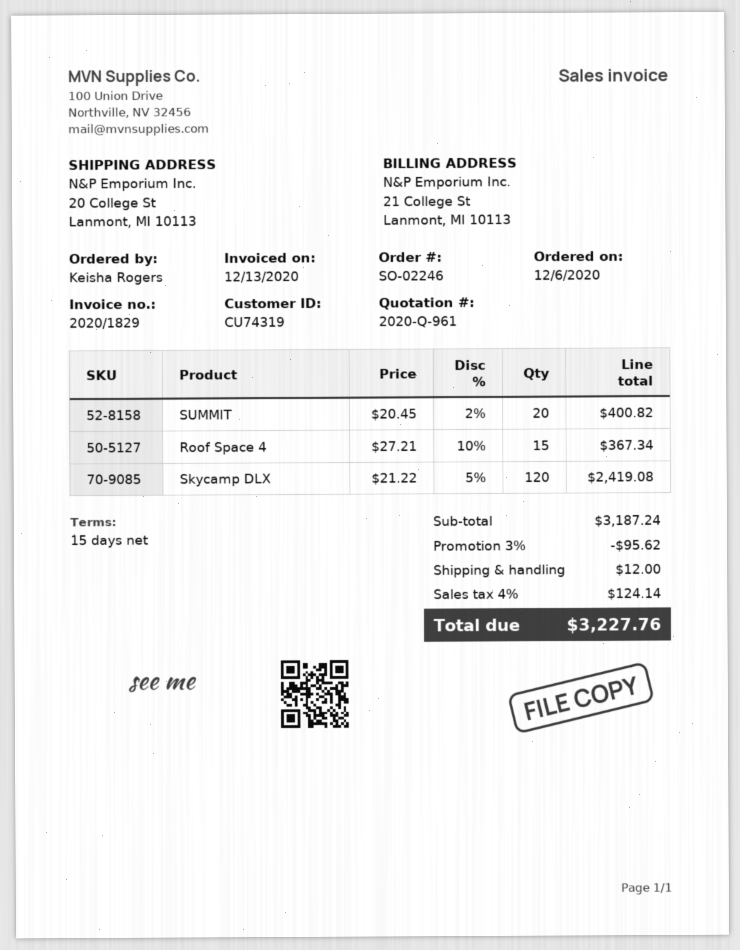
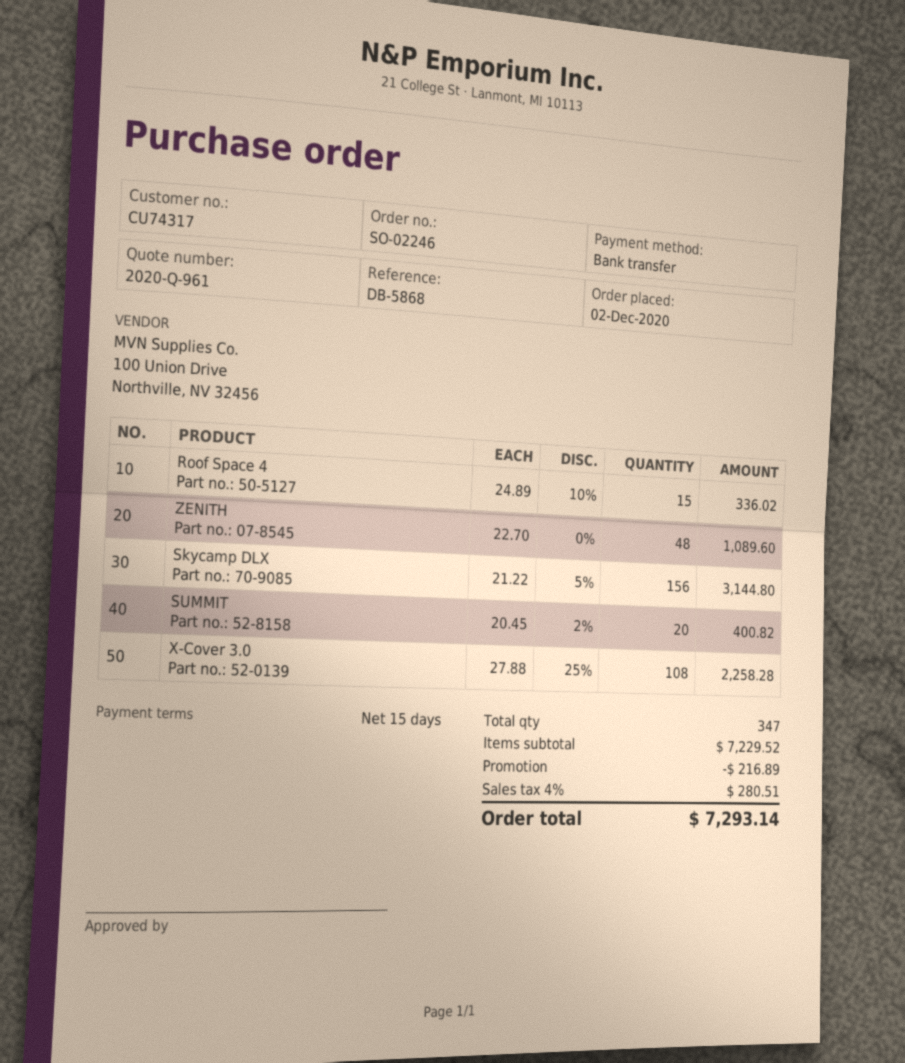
order date: 2020-12-06 -> 2020-12-02
customer number: CU74319 -> CU74317
Roof Space 4: 15 x 27.21 - 10% = 367.34 -> 15 x 24.89 - 10% = 336.02
Skycamp DLX: 120 x 21.22 - 5% = 2419.08 -> 156 x 21.22 - 5% = 3144.80
ZENITH: none -> 48 x 22.70 = 1089.60
X-Cover 3.0: none -> 108 x 27.88 - 25% = 2258.28
subtotal: 3187.24 -> 7229.52
discount: 95.62 -> 216.89
shipping: 12.00 -> none
tax: 4% = 124.14 -> 4% = 280.51
total: 3227.76 -> 7293.14

